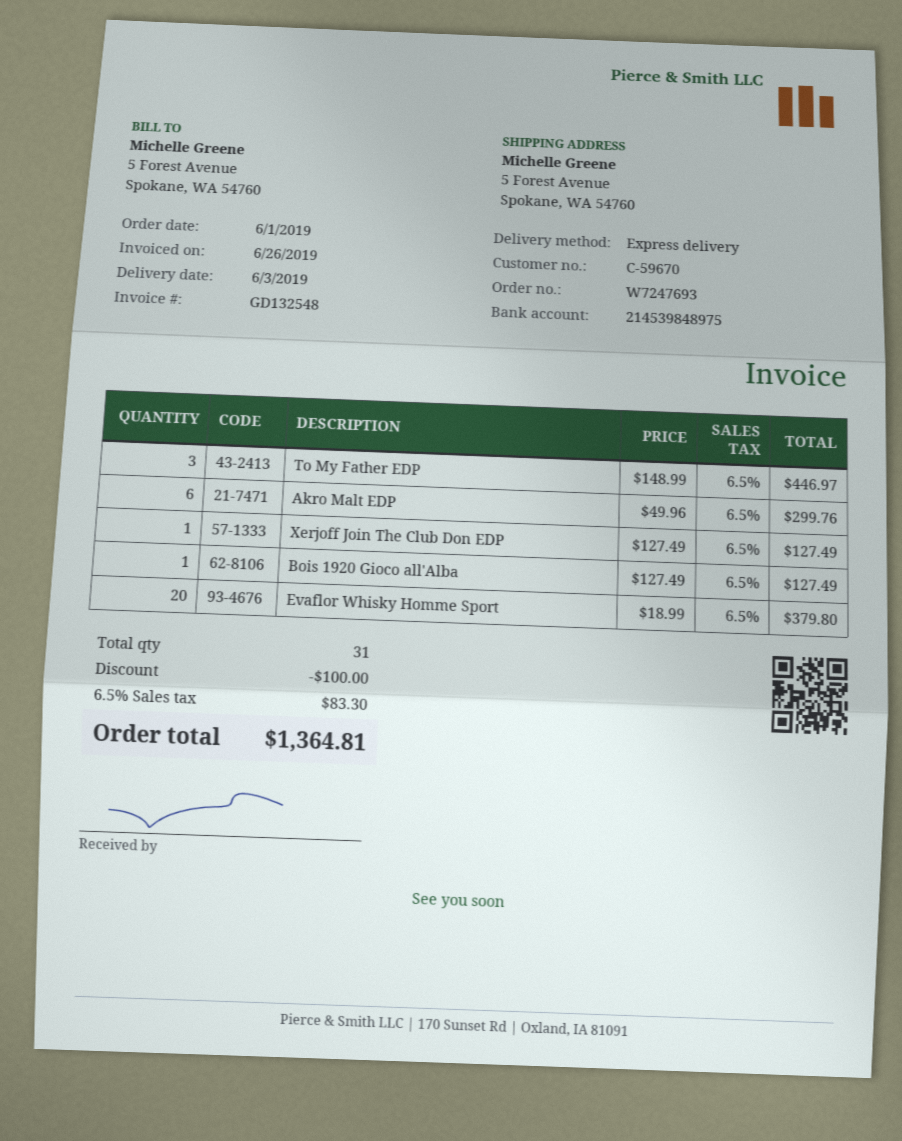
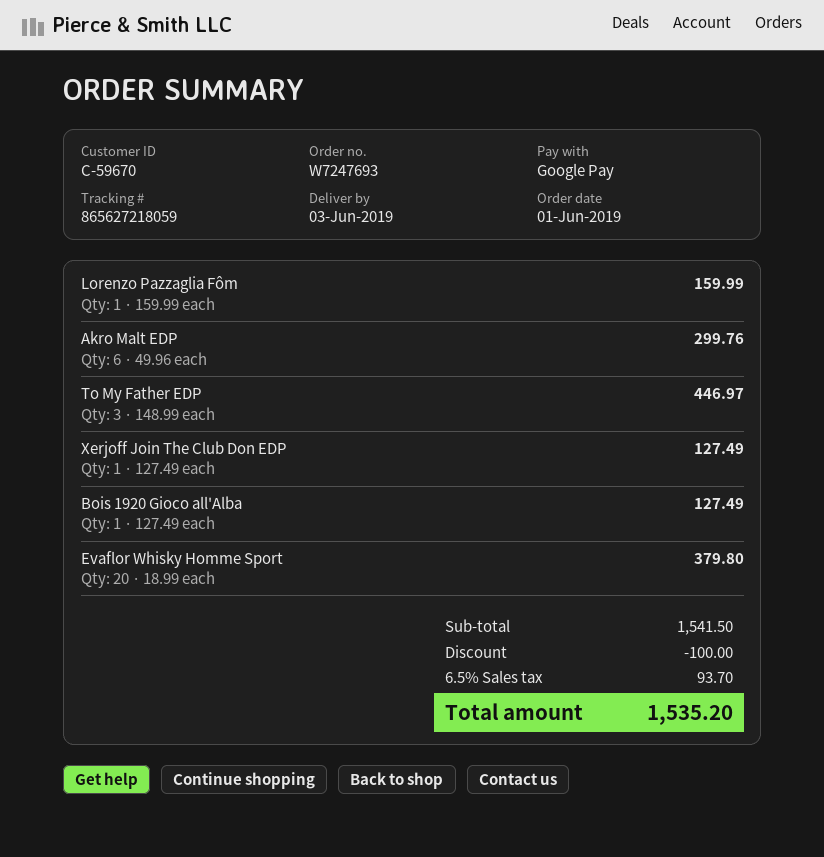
Lorenzo Pazzaglia Fôm: none -> 1 x 159.99 = 159.99
tax: 6.5% = 83.30 -> 6.5% = 93.70
total: 1364.81 -> 1535.20

